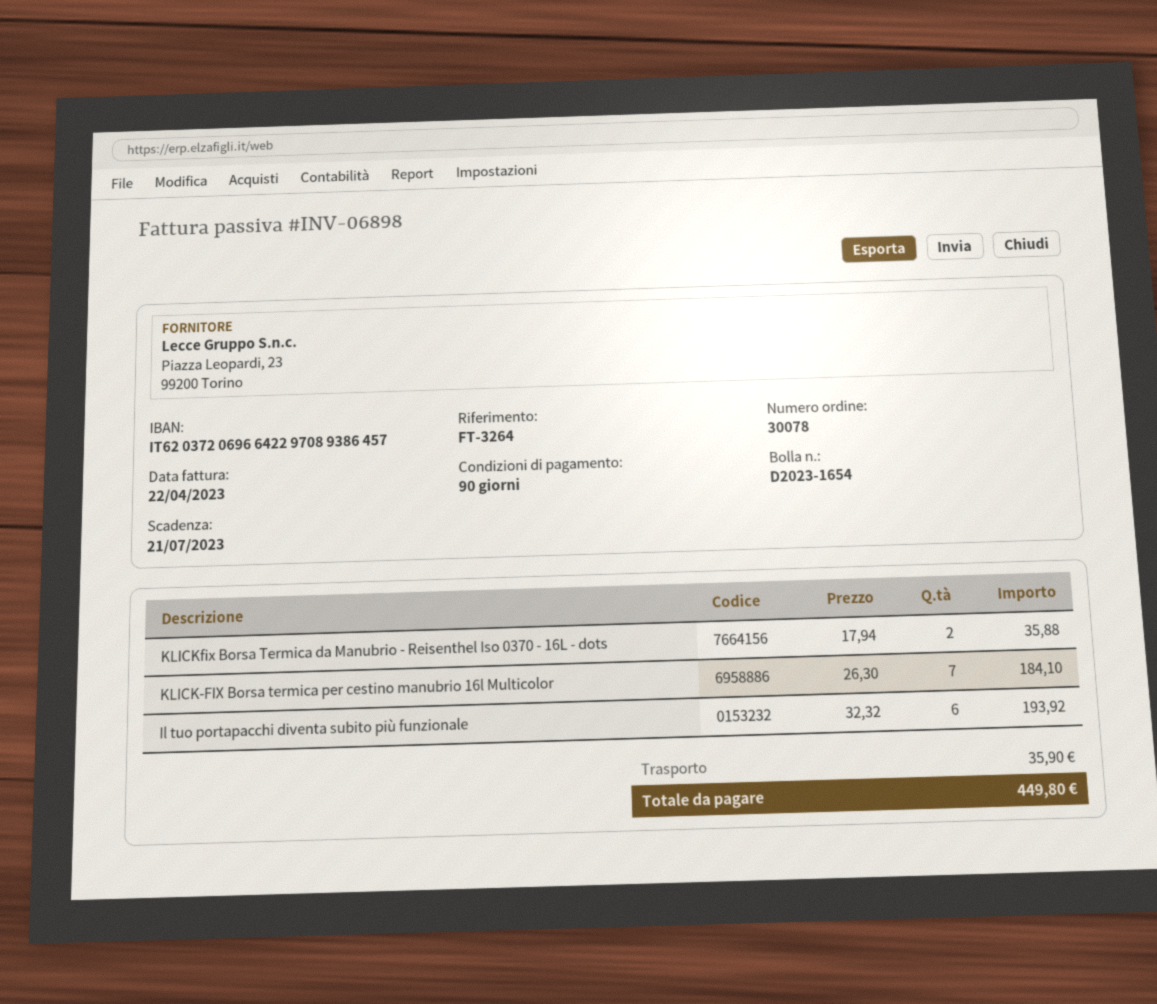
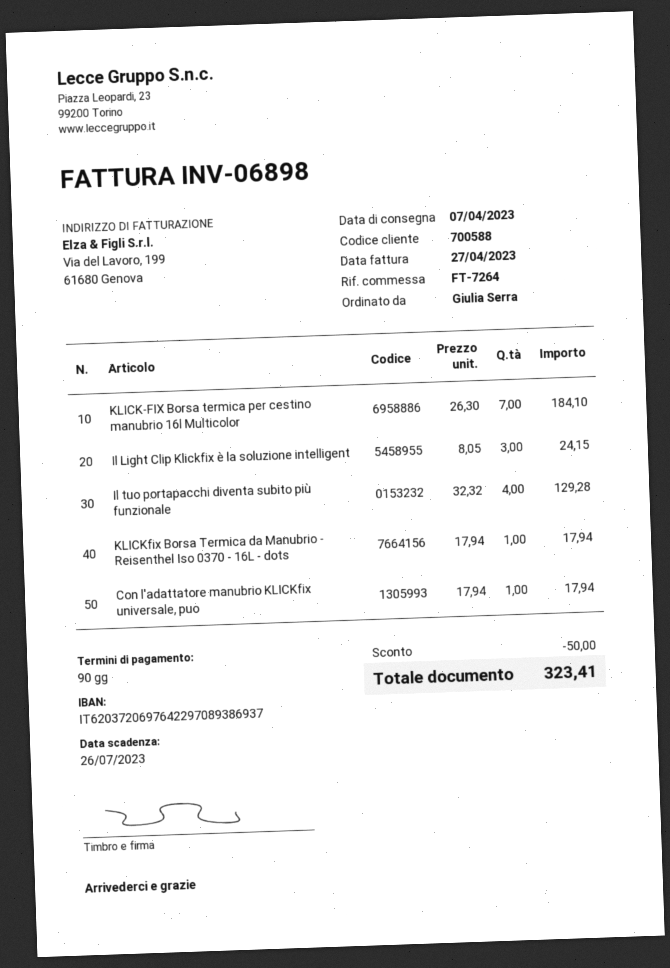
invoice date: 2023-04-22 -> 2023-04-27
due date: 2023-07-21 -> 2023-07-26
reference: FT-3264 -> FT-7264
bank account: IT6203720696642297089386457 -> IT6203720697642297089386937
KLICKfix Borsa Termica da Manubrio - Reisenthel Iso 0370 - 16L - dots: 2 x 17.94 = 35.88 -> 1 x 17.94 = 17.94
Il tuo portapacchi diventa subito più funzionale: 6 x 32.32 = 193.92 -> 4 x 32.32 = 129.28
Il Light Clip Klickfix è la soluzione intelligent: none -> 3 x 8.05 = 24.15
Con l'adattatore manubrio KLICKfix universale, puo: none -> 1 x 17.94 = 17.94
discount: none -> 50.00
shipping: 35.90 -> none
total: 449.80 -> 323.41

